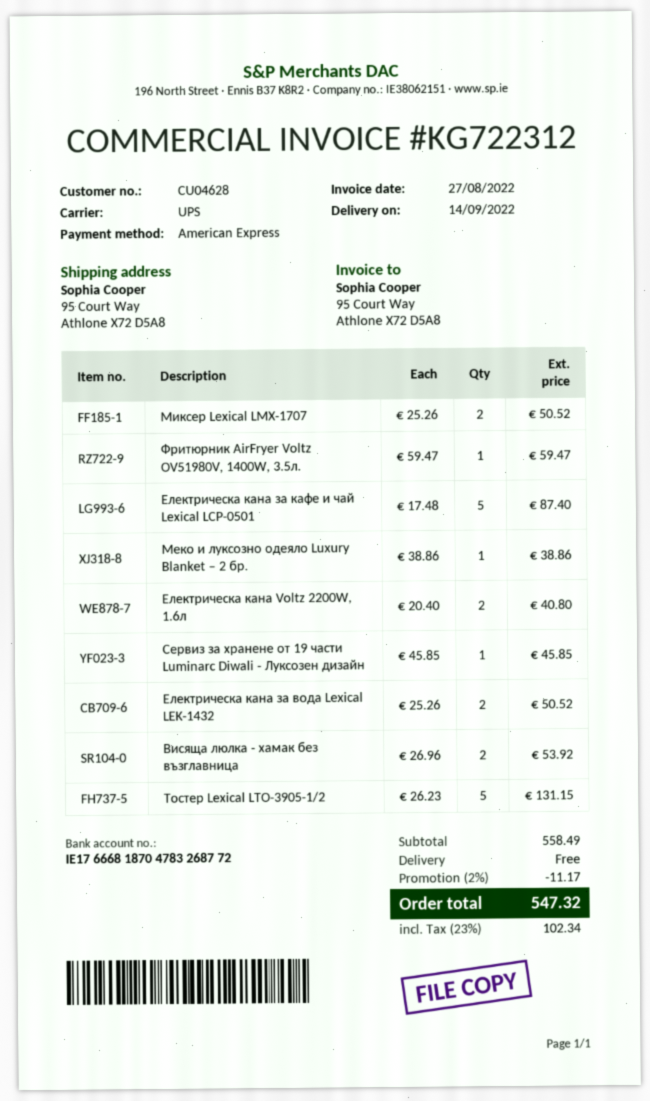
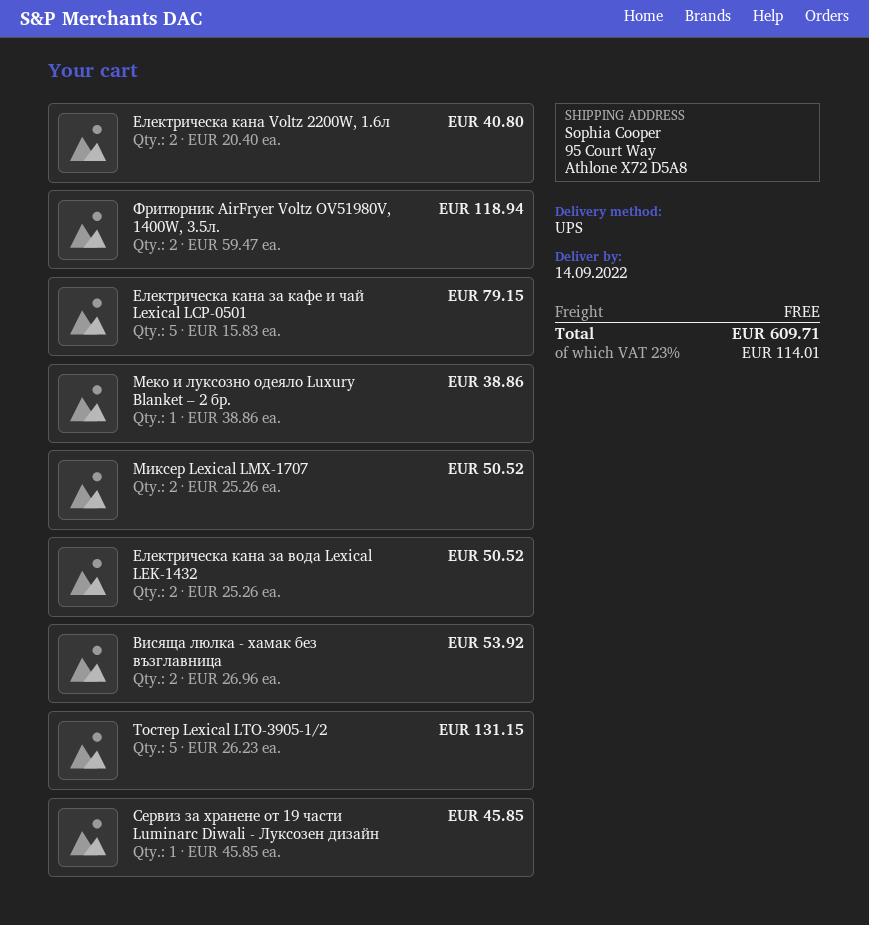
Фритюрник AirFryer Voltz OV51980V, 1400W, 3.5л.: 1 x 59.47 = 59.47 -> 2 x 59.47 = 118.94
Електрическа кана за кафе и чай Lexical LCP-0501: 5 x 17.48 = 87.40 -> 5 x 15.83 = 79.15
discount: 2% = 11.17 -> none
tax: 23% = 102.34 -> 23% = 114.01
total: 547.32 -> 609.71

